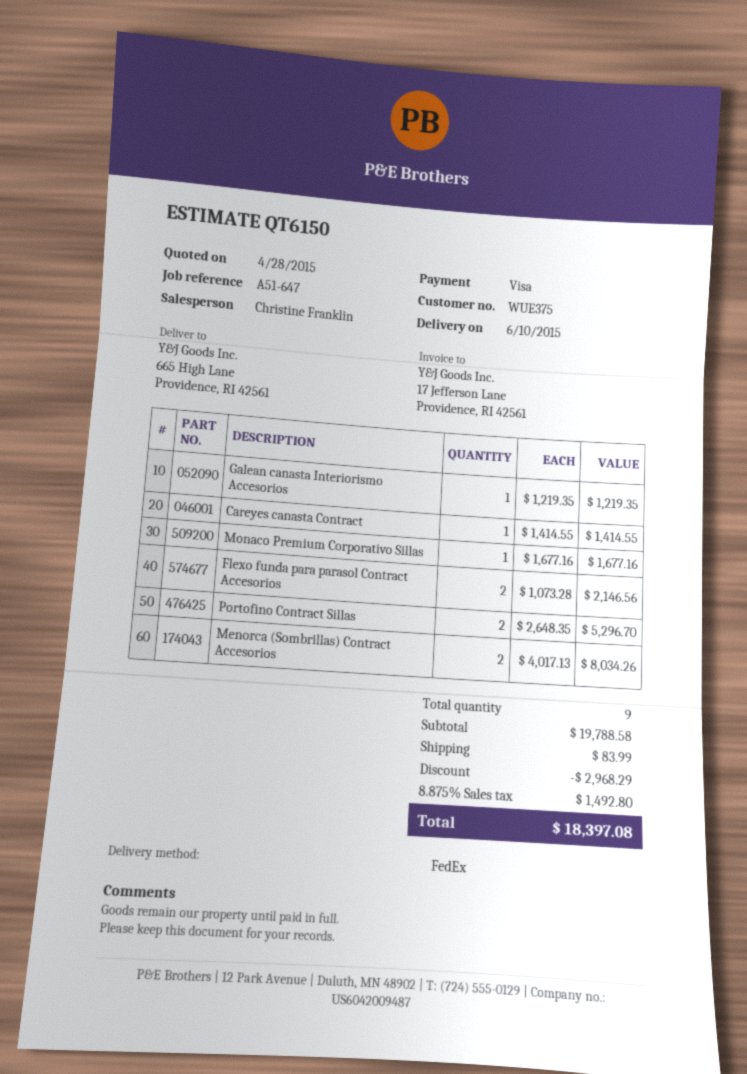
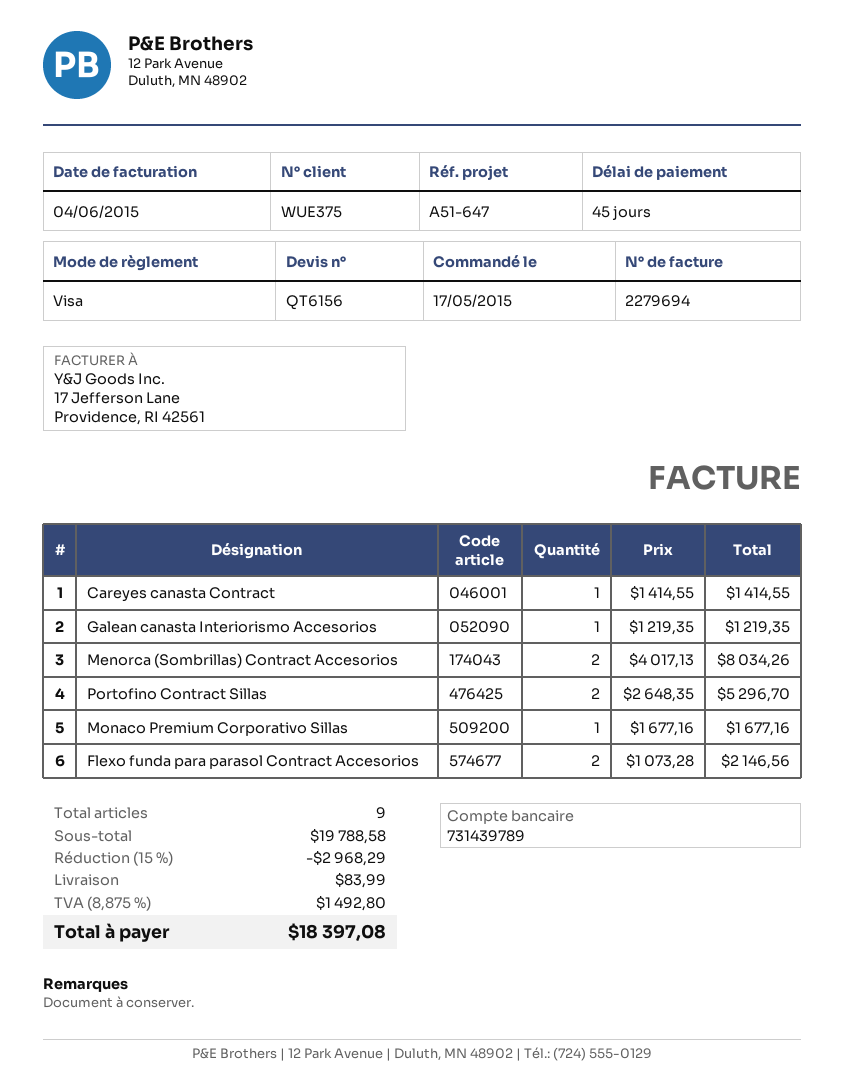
quote number: QT6150 -> QT6156

